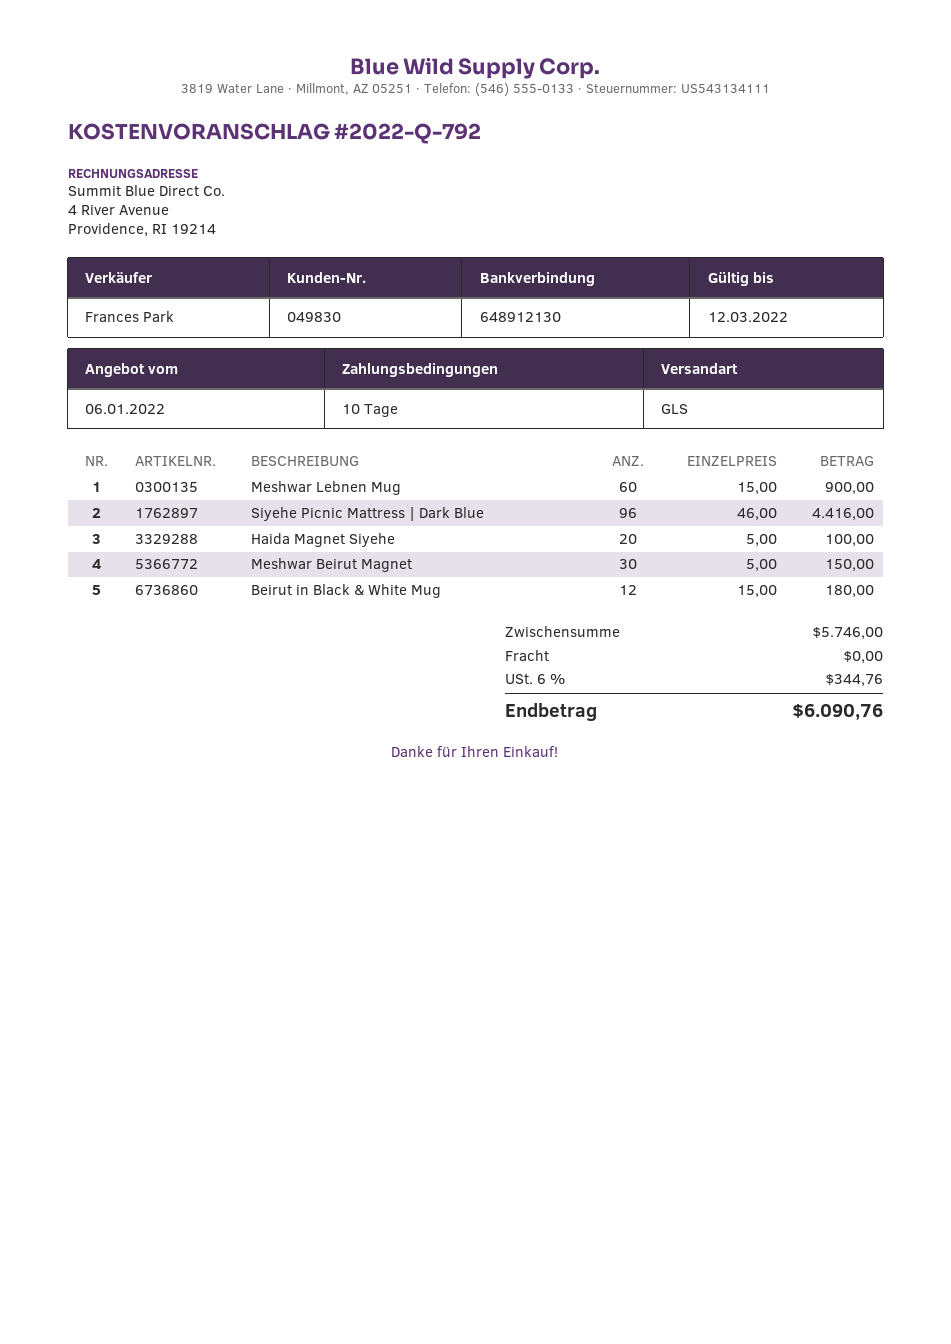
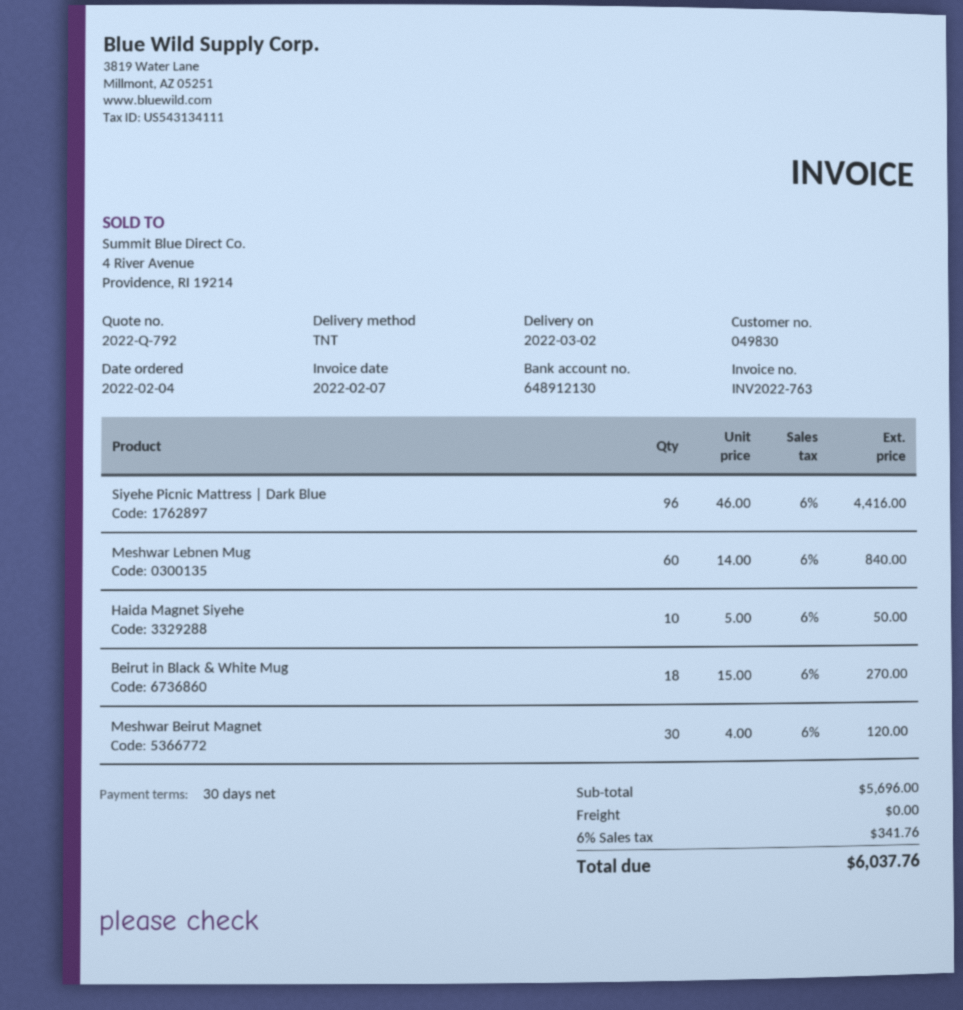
payment terms: 10 days -> 30 days
shipping method: GLS -> TNT
Meshwar Lebnen Mug: 60 x 15.00 = 900.00 -> 60 x 14.00 = 840.00
Haida Magnet Siyehe: 20 x 5.00 = 100.00 -> 10 x 5.00 = 50.00
Meshwar Beirut Magnet: 30 x 5.00 = 150.00 -> 30 x 4.00 = 120.00
Beirut in Black & White Mug: 12 x 15.00 = 180.00 -> 18 x 15.00 = 270.00
subtotal: 5746.00 -> 5696.00
tax: 6% = 344.76 -> 6% = 341.76
total: 6090.76 -> 6037.76

